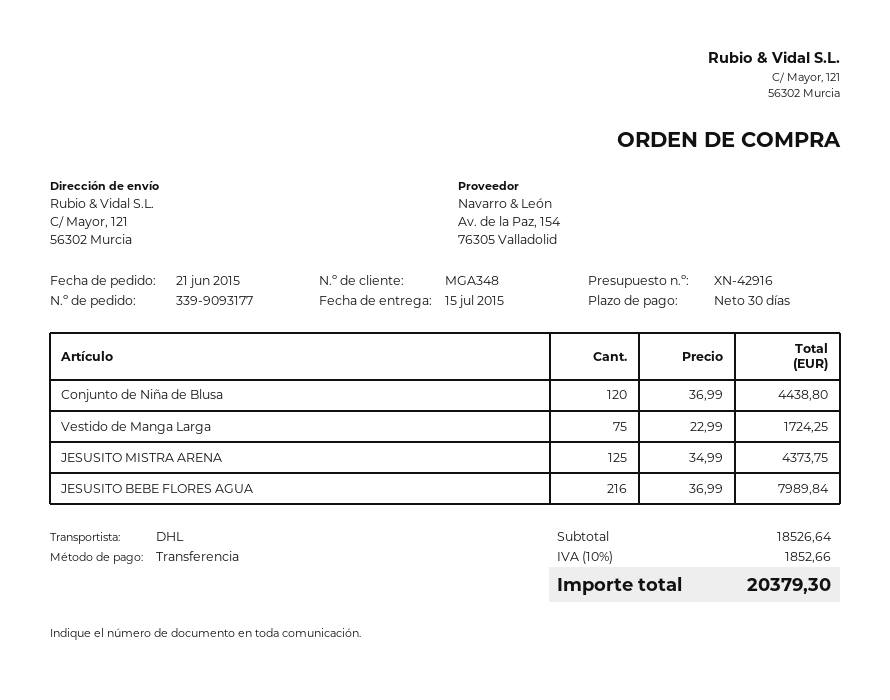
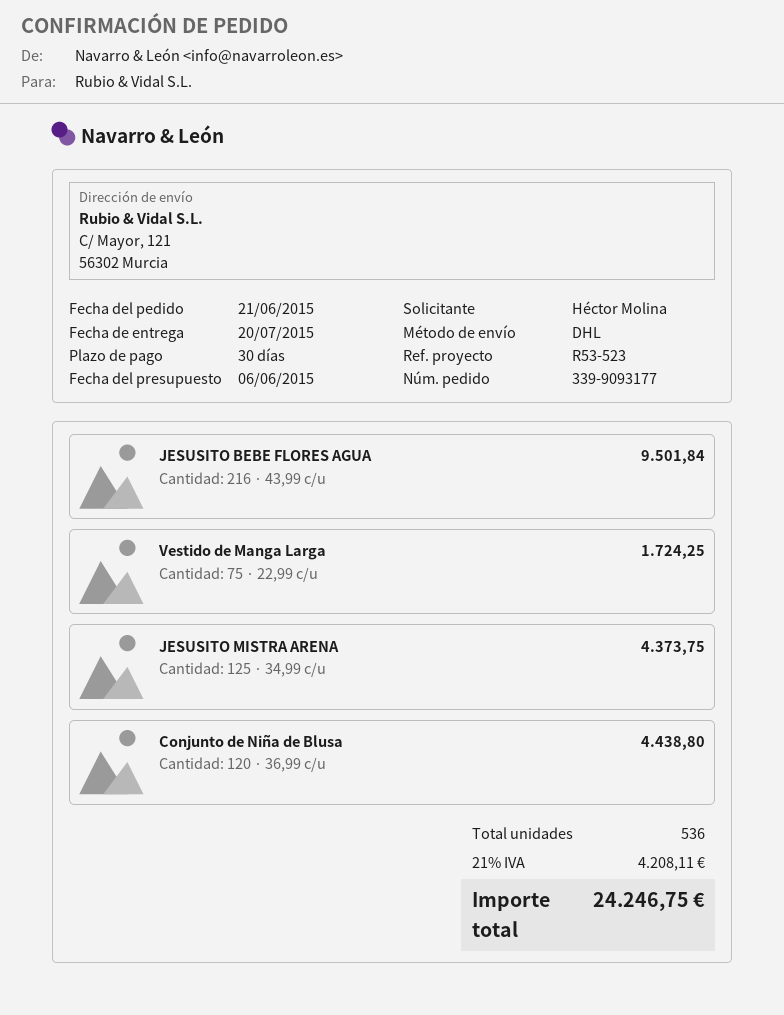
delivery date: 2015-07-15 -> 2015-07-20
JESUSITO BEBE FLORES AGUA: 216 x 36.99 = 7989.84 -> 216 x 43.99 = 9501.84
tax: 10% = 1852.66 -> 21% = 4208.11
total: 20379.30 -> 24246.75

